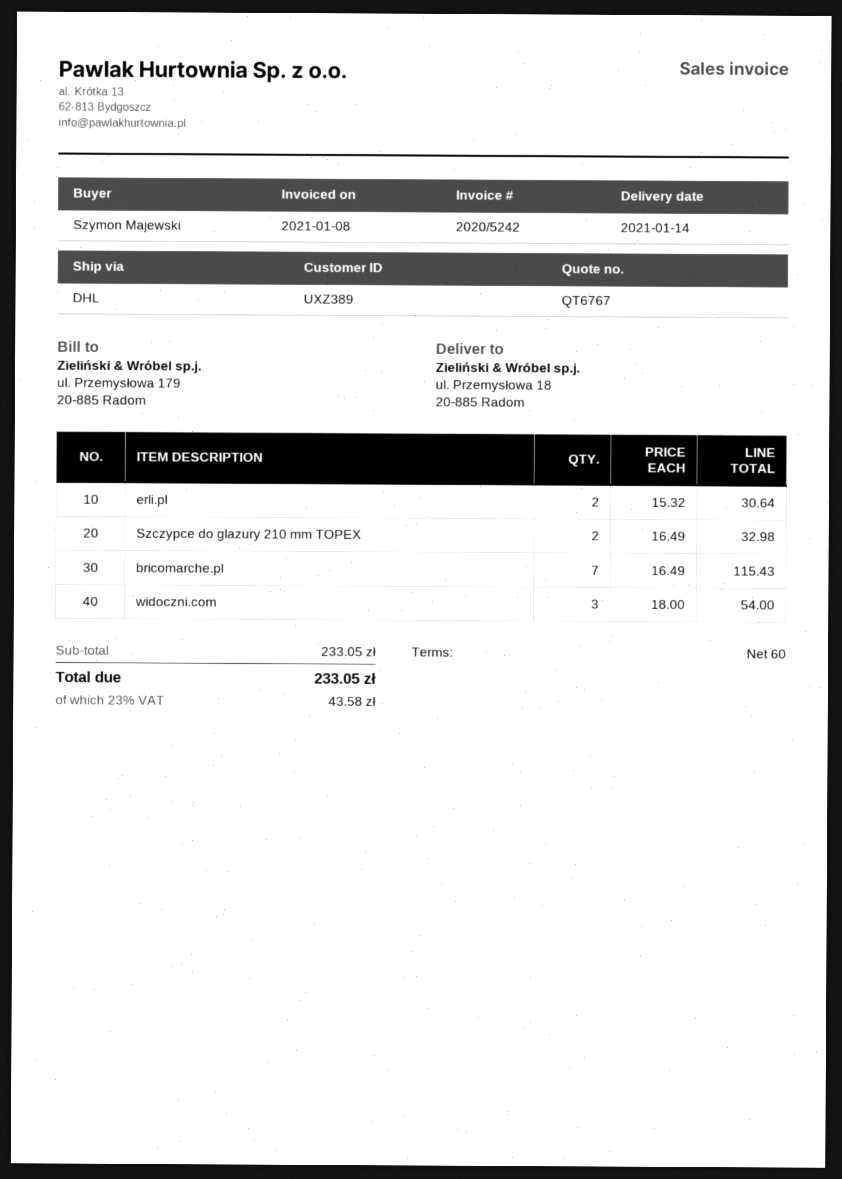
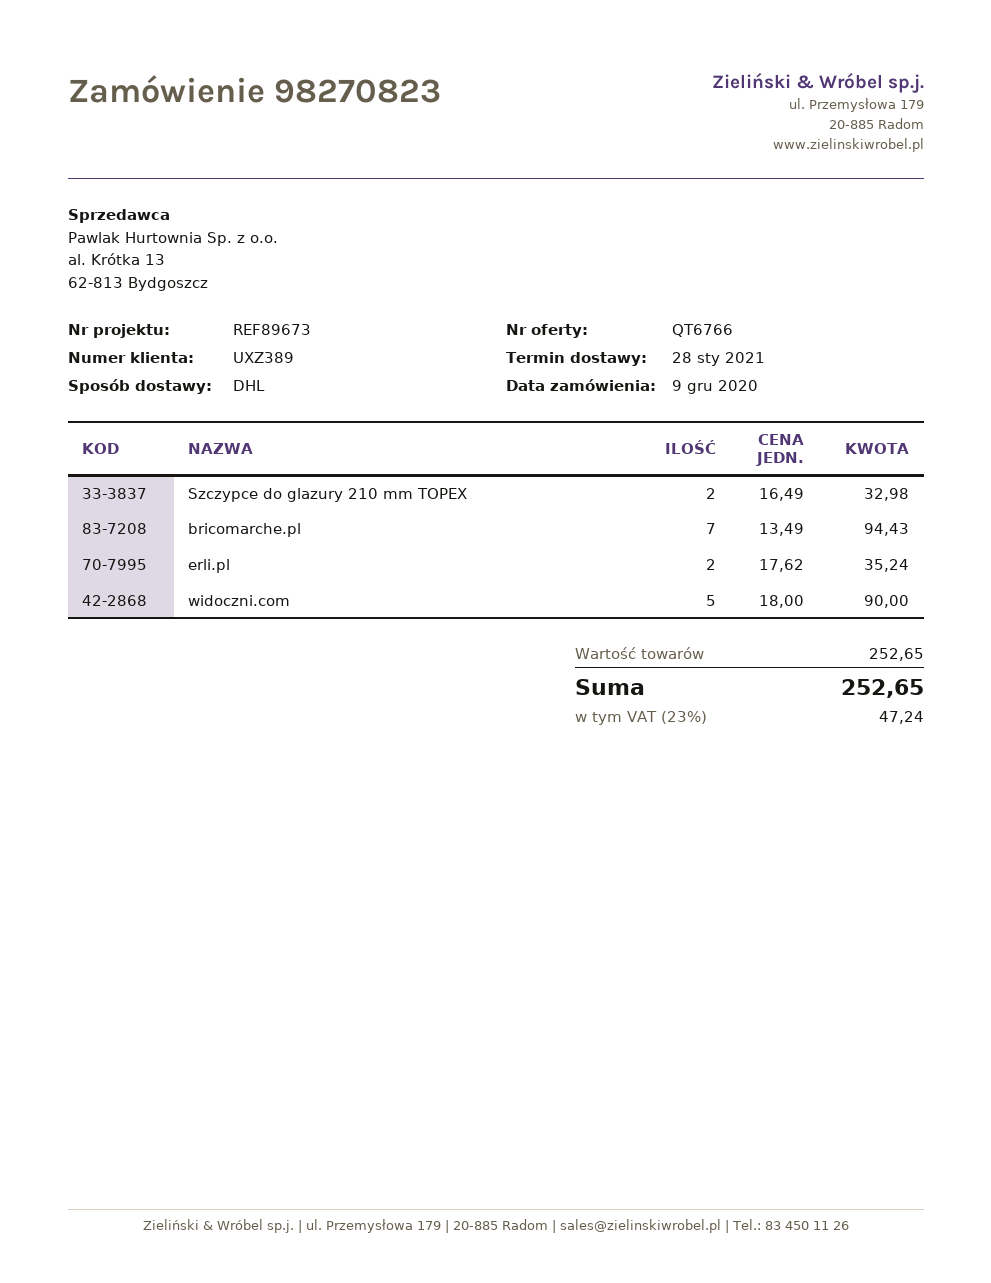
quote number: QT6767 -> QT6766
delivery date: 2021-01-14 -> 2021-01-28
erli.pl: 2 x 15.32 = 30.64 -> 2 x 17.62 = 35.24
bricomarche.pl: 7 x 16.49 = 115.43 -> 7 x 13.49 = 94.43
widoczni.com: 3 x 18.00 = 54.00 -> 5 x 18.00 = 90.00
subtotal: 233.05 -> 252.65
tax: 23% = 43.58 -> 23% = 47.24
total: 233.05 -> 252.65

